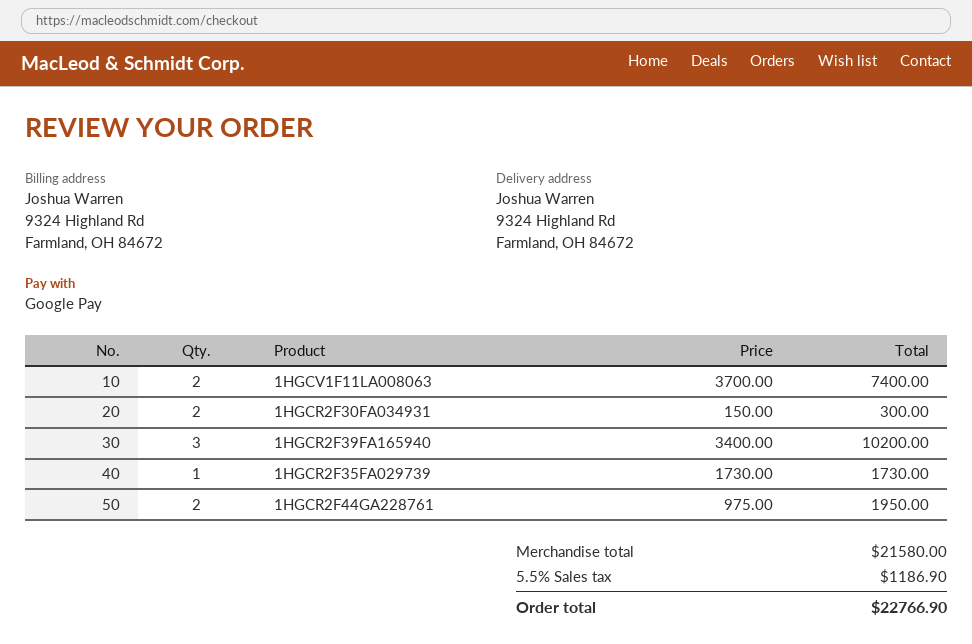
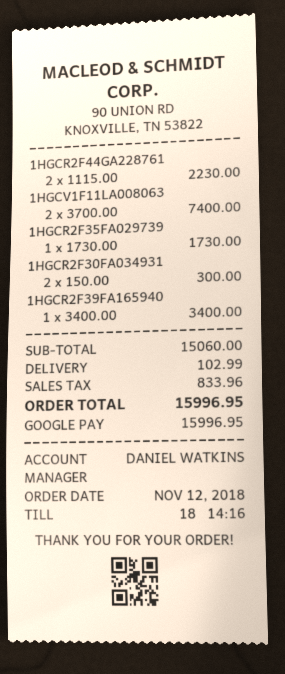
1HGCR2F39FA165940: 3 x 3400.00 = 10200.00 -> 1 x 3400.00 = 3400.00
1HGCR2F44GA228761: 2 x 975.00 = 1950.00 -> 2 x 1115.00 = 2230.00
subtotal: 21580.00 -> 15060.00
shipping: none -> 102.99
tax: 1186.90 -> 833.96
total: 22766.90 -> 15996.95

